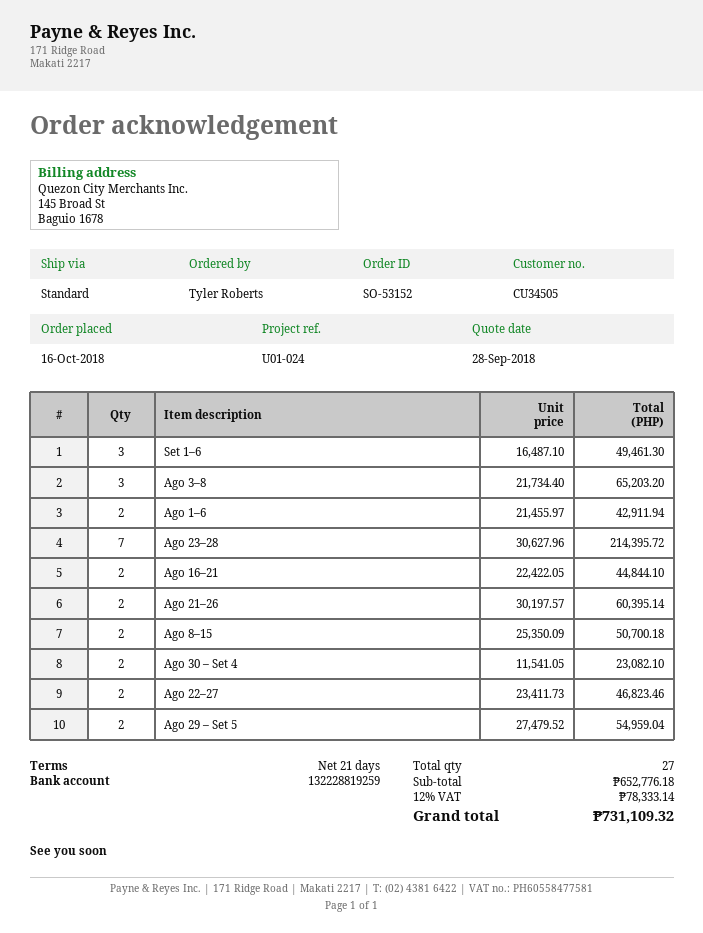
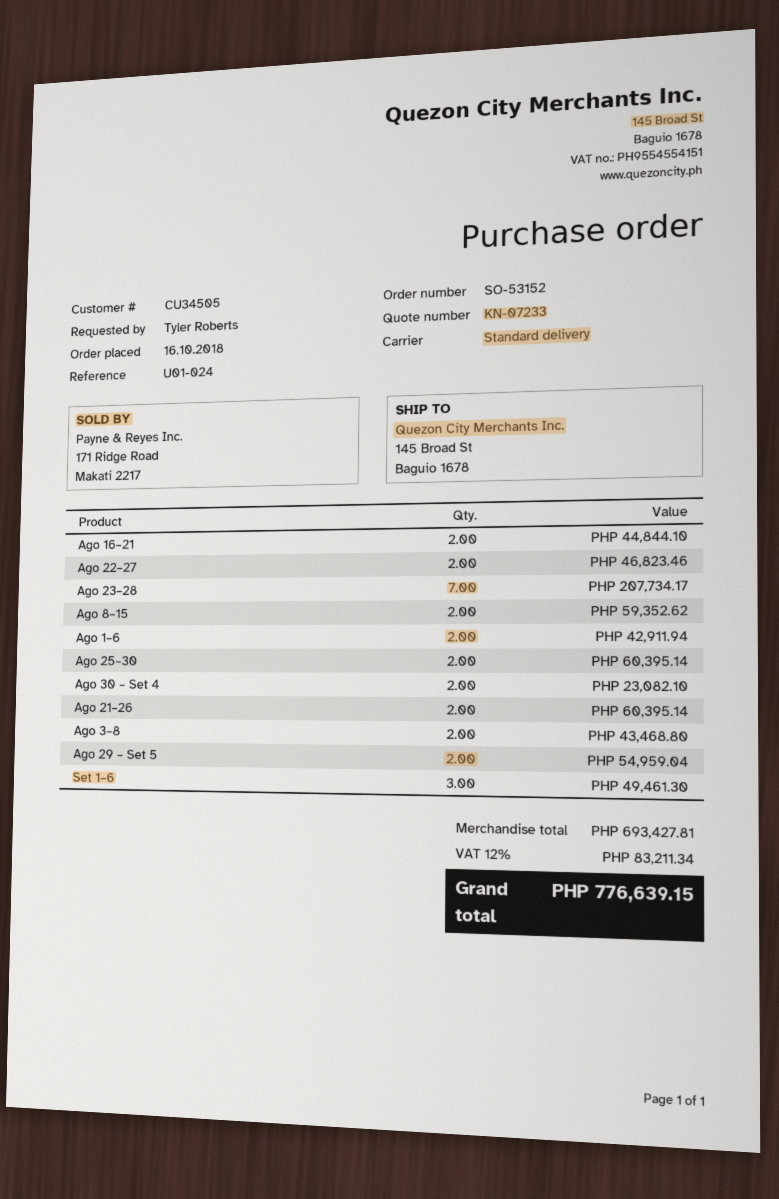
Ago 3–8: 3 for 65203.20 -> 2 for 43468.80
Ago 23–28: 7 for 214395.72 -> 7 for 207734.17
Ago 8–15: 2 for 50700.18 -> 2 for 59352.62
Ago 25–30: none -> 2 for 60395.14
subtotal: 652776.18 -> 693427.81
tax: 12% = 78333.14 -> 12% = 83211.34
total: 731109.32 -> 776639.15

